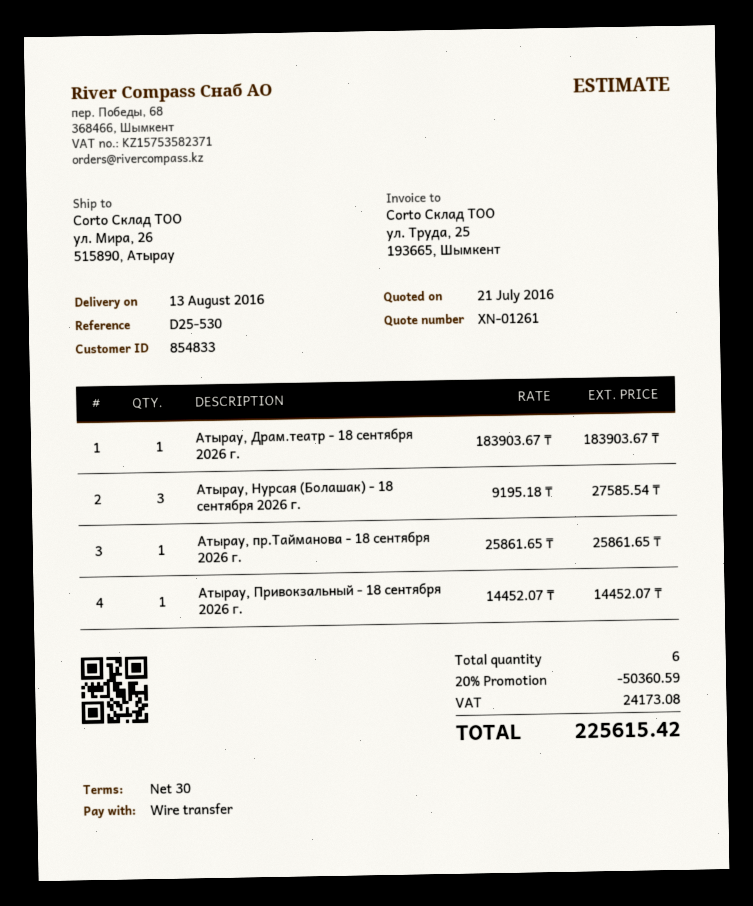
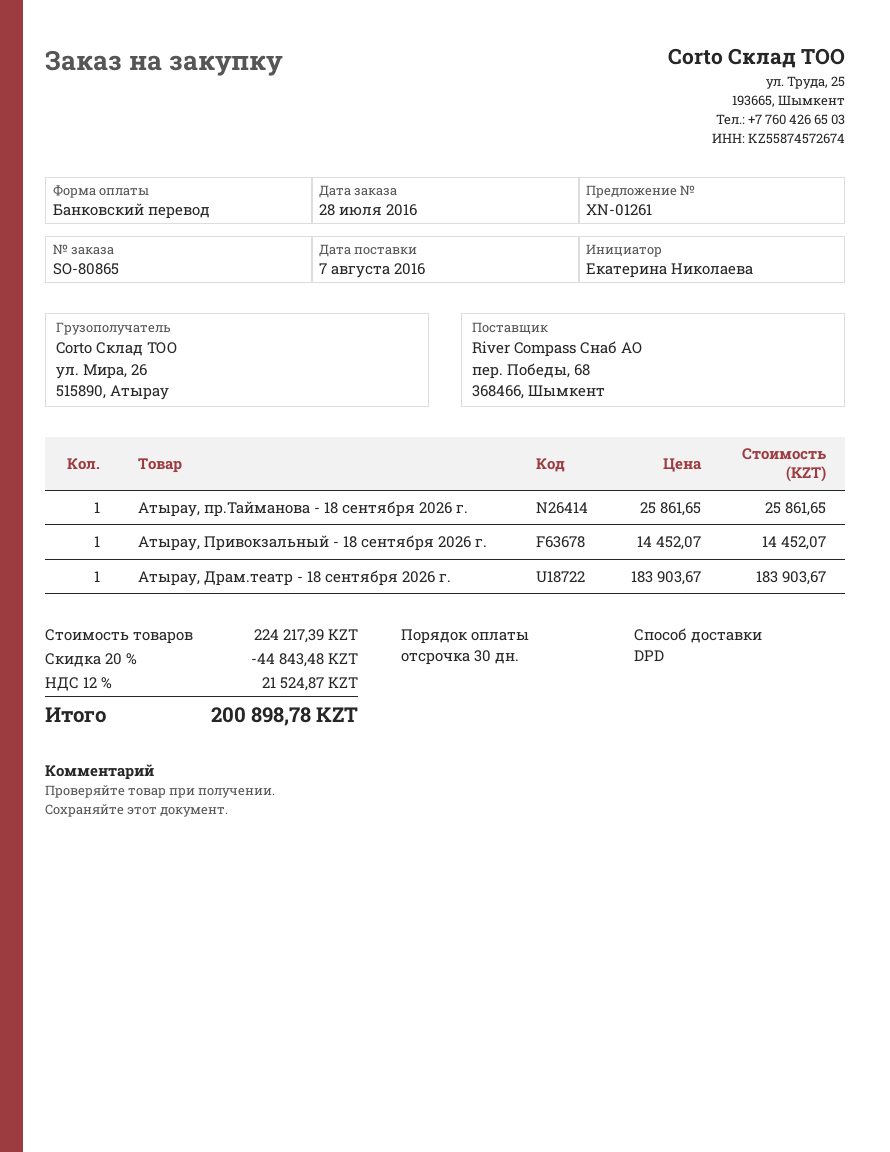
delivery date: 2016-08-13 -> 2016-08-07
Атырау, Нурсая (Болашак) - 18 сентября 2026 г.: 3 x 9195.18 = 27585.54 -> none
discount: 20% = 50360.59 -> 20% = 44843.48
tax: 24173.08 -> 21524.87
total: 225615.42 -> 200898.78

